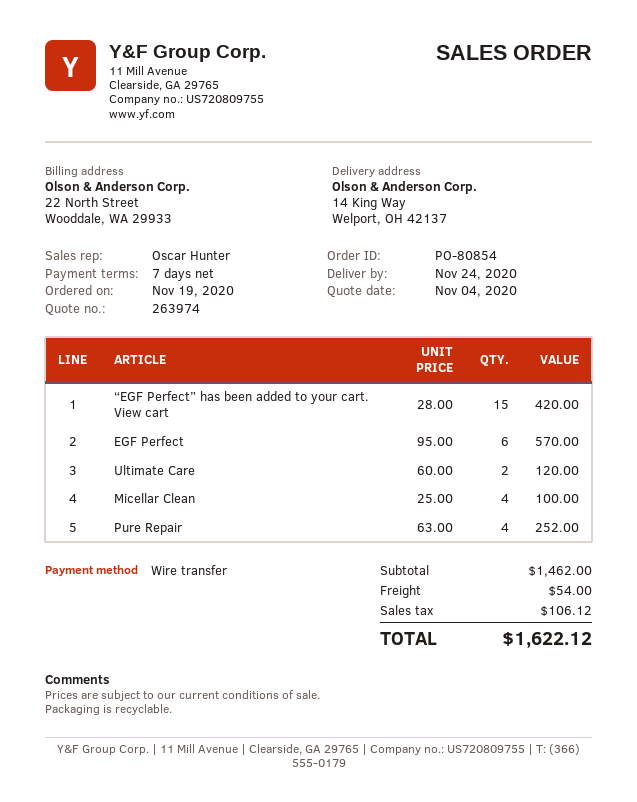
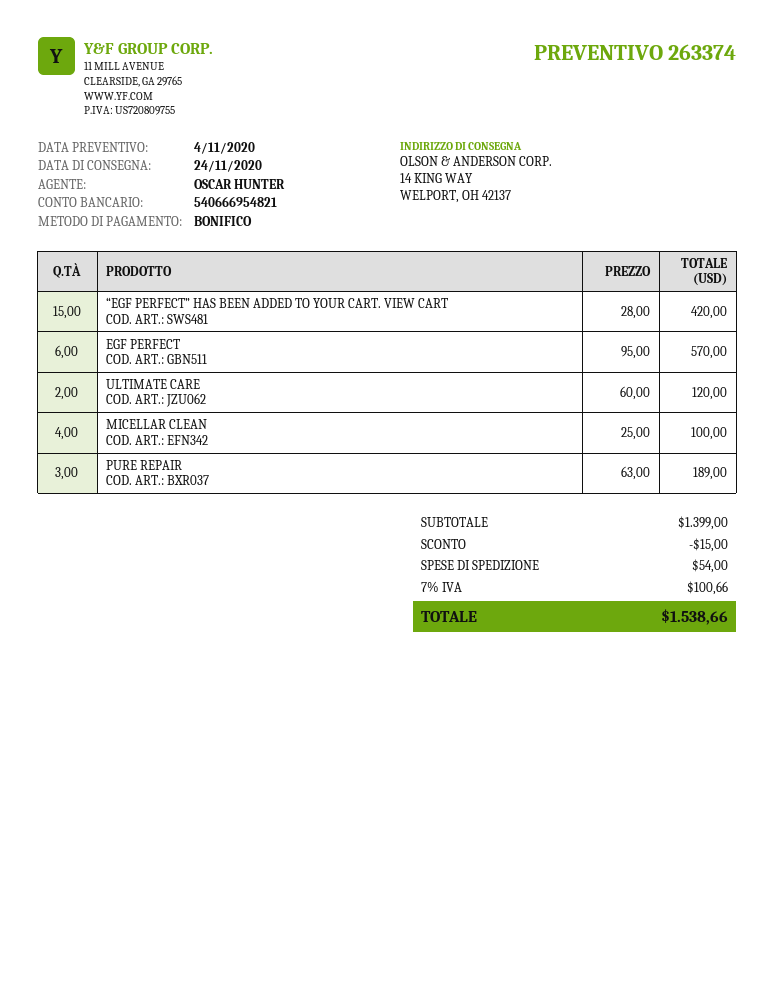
quote number: 263974 -> 263374
Pure Repair: 4 x 63.00 = 252.00 -> 3 x 63.00 = 189.00
subtotal: 1462.00 -> 1399.00
discount: none -> 15.00
tax: 106.12 -> 100.66
total: 1622.12 -> 1538.66

